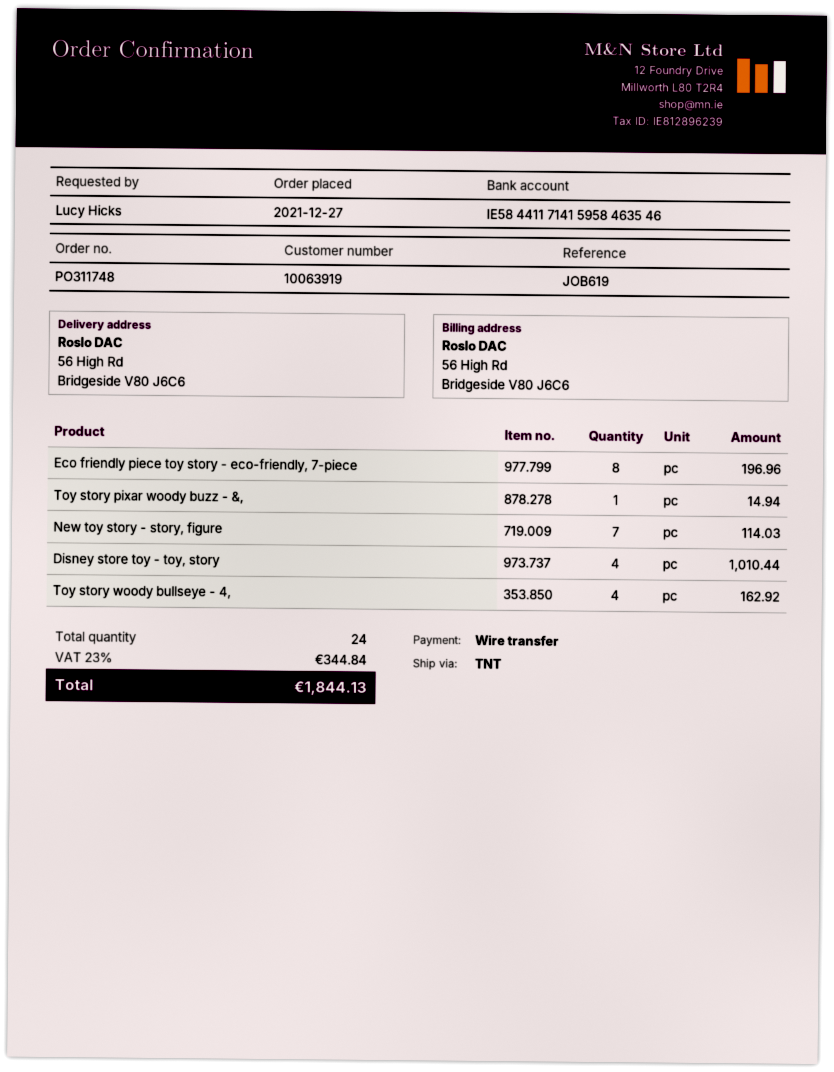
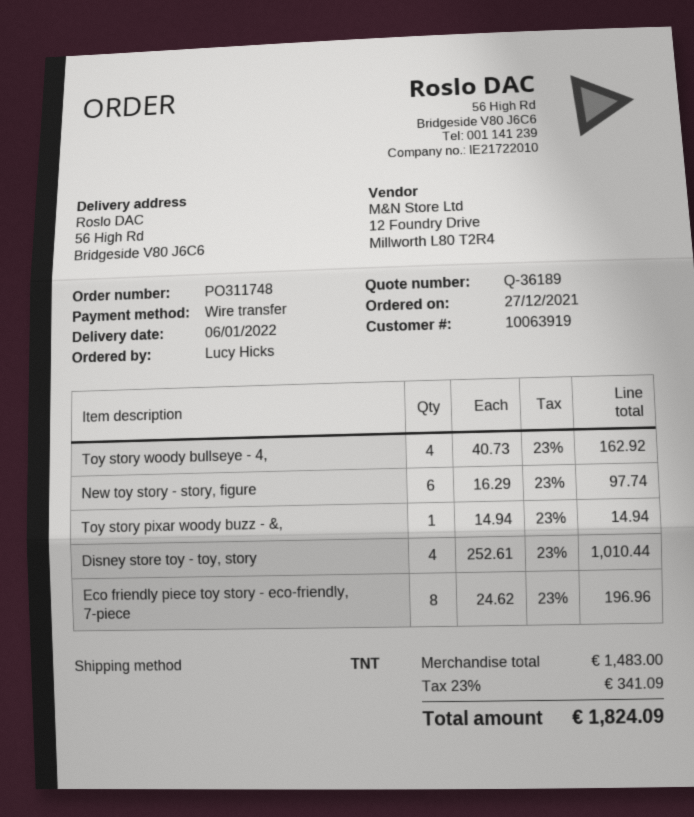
New toy story - story, figure: 7 for 114.03 -> 6 for 97.74
tax: 23% = 344.84 -> 23% = 341.09
total: 1844.13 -> 1824.09

